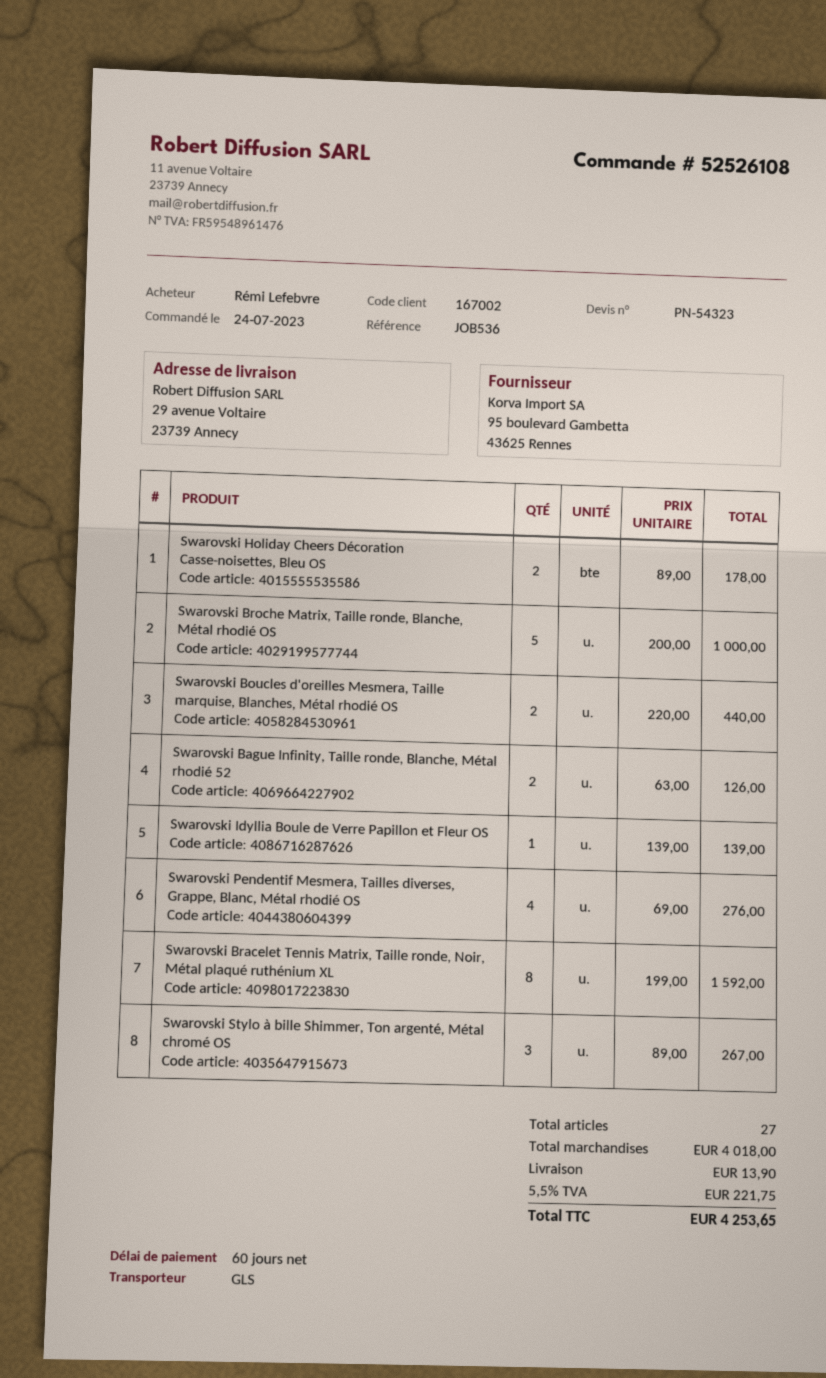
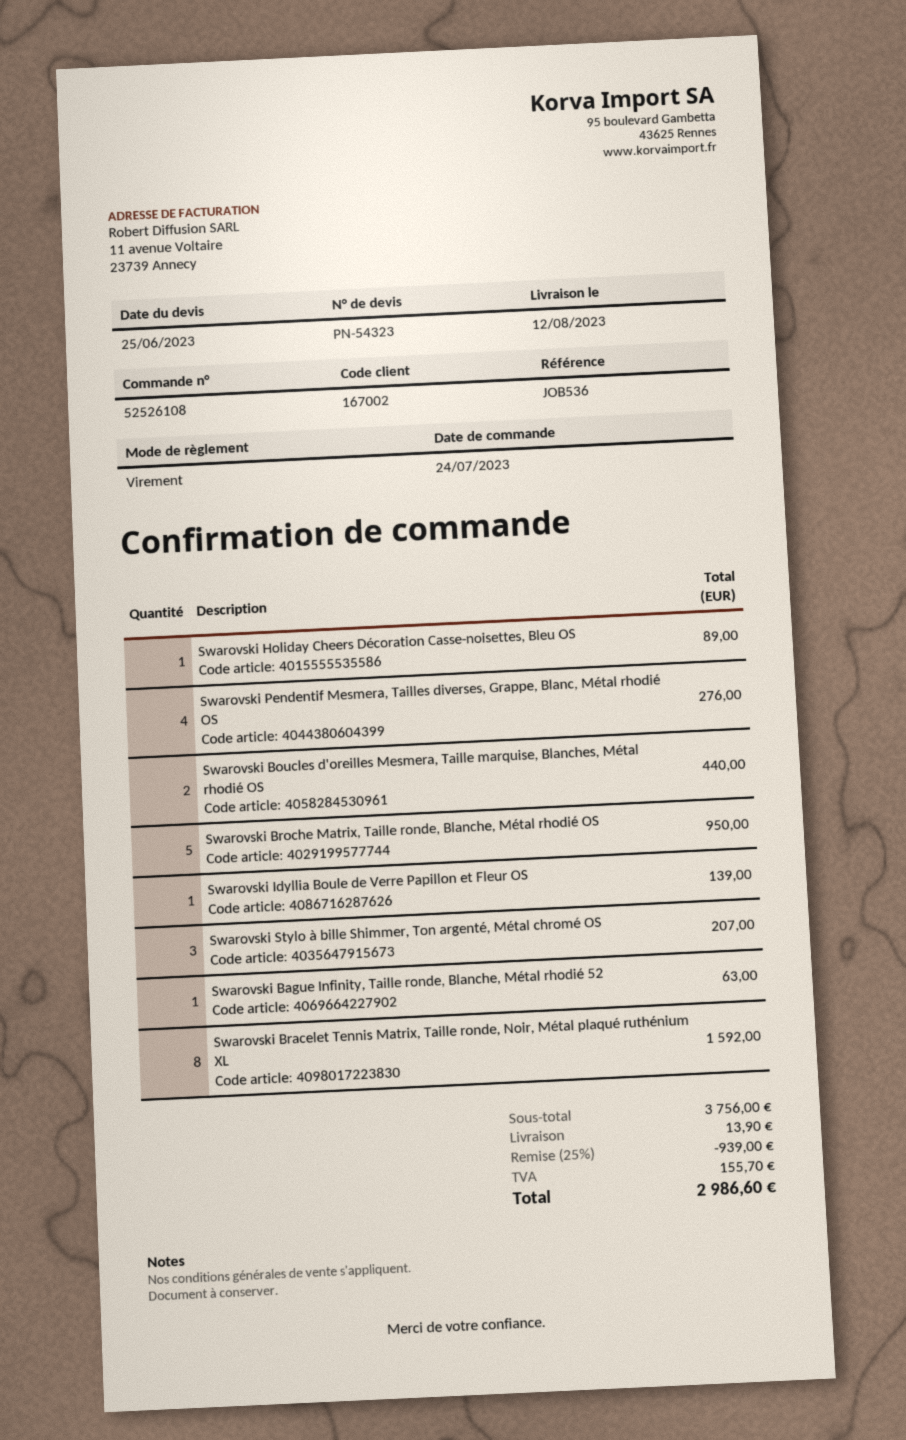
Swarovski Holiday Cheers Décoration Casse-noisettes, Bleu OS: 2 for 178.00 -> 1 for 89.00
Swarovski Broche Matrix, Taille ronde, Blanche, Métal rhodié OS: 5 for 1000.00 -> 5 for 950.00
Swarovski Bague Infinity, Taille ronde, Blanche, Métal rhodié 52: 2 for 126.00 -> 1 for 63.00
Swarovski Stylo à bille Shimmer, Ton argenté, Métal chromé OS: 3 for 267.00 -> 3 for 207.00
subtotal: 4018.00 -> 3756.00
discount: none -> 25% = 939.00
tax: 221.75 -> 155.70
total: 4253.65 -> 2986.60

